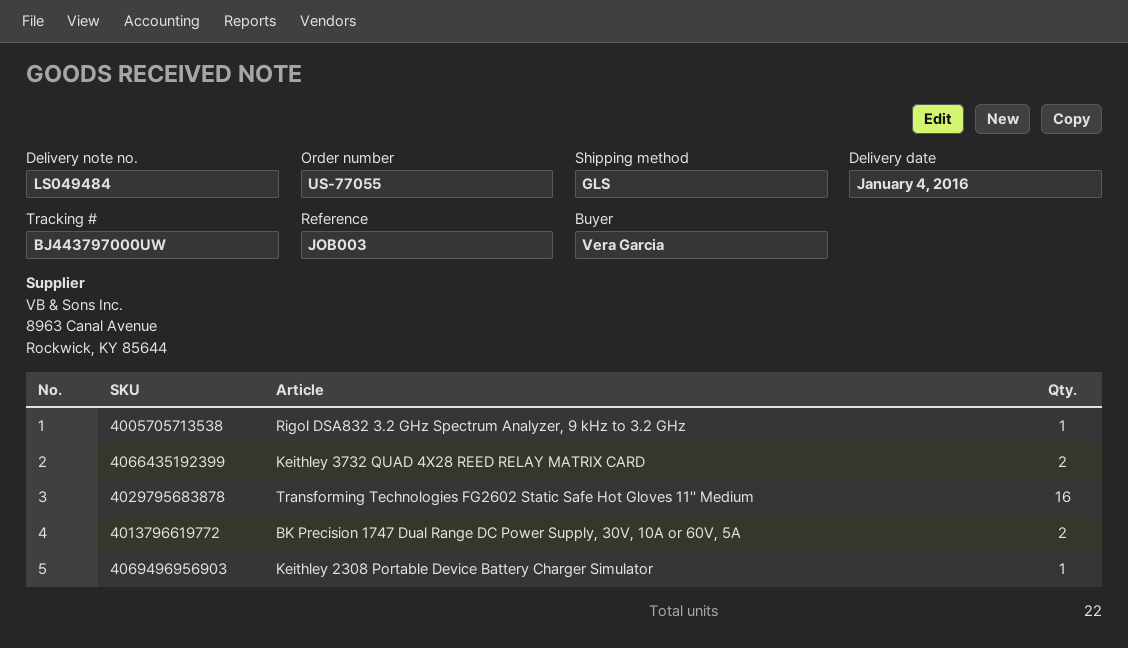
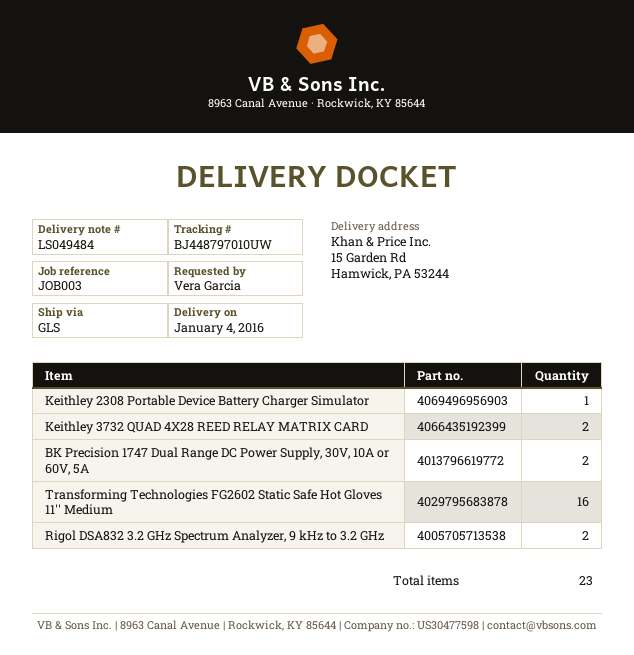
tracking number: BJ443797000UW -> BJ448797010UW
Rigol DSA832 3.2 GHz Spectrum Analyzer, 9 kHz to 3.2 GHz: 1 -> 2
total quantity: 22 -> 23

